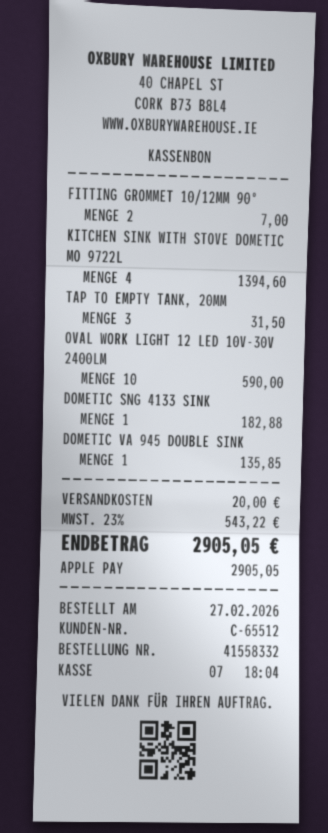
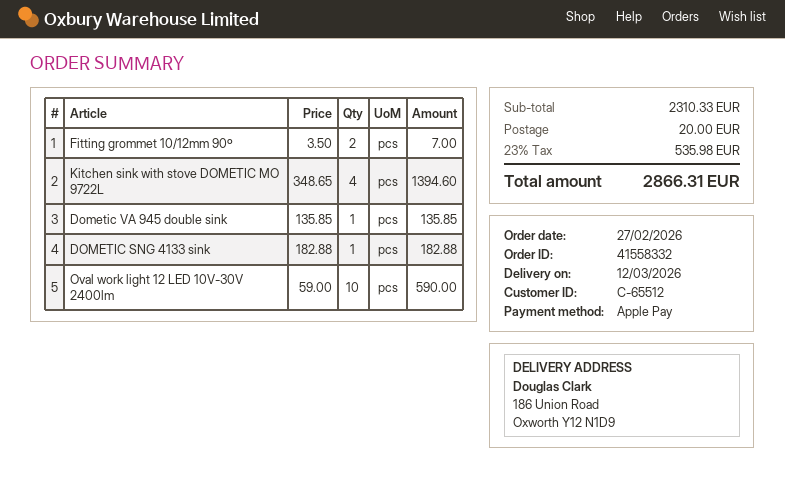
TAP TO EMPTY TANK, 20MM: 3 for 31.50 -> none
tax: 23% = 543.22 -> 23% = 535.98
total: 2905.05 -> 2866.31

